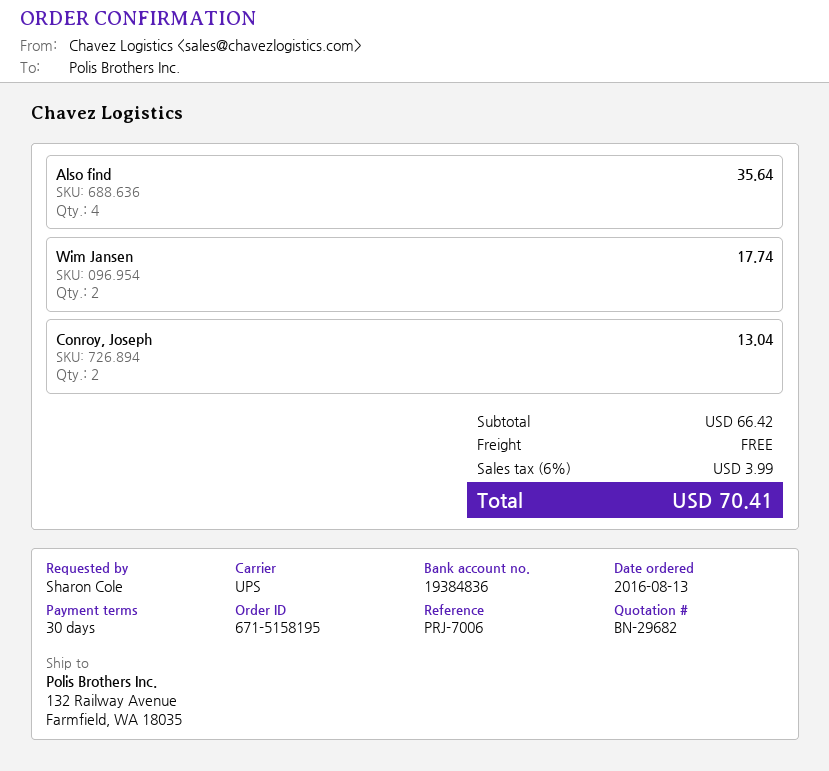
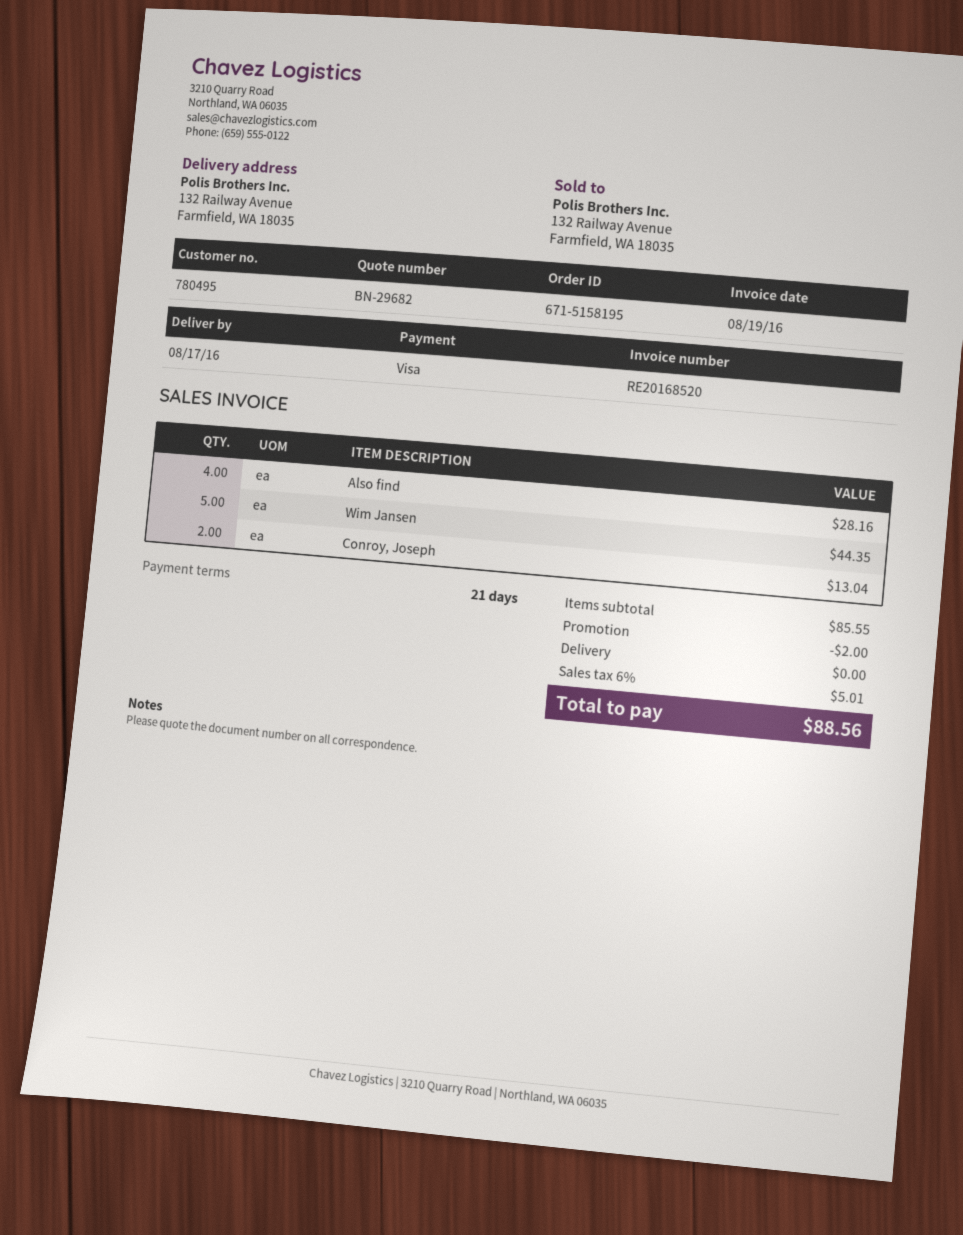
payment terms: 30 days -> 21 days
Also find: 4 for 35.64 -> 4 for 28.16
Wim Jansen: 2 for 17.74 -> 5 for 44.35
subtotal: 66.42 -> 85.55
discount: none -> 2.00
tax: 6% = 3.99 -> 6% = 5.01
total: 70.41 -> 88.56

